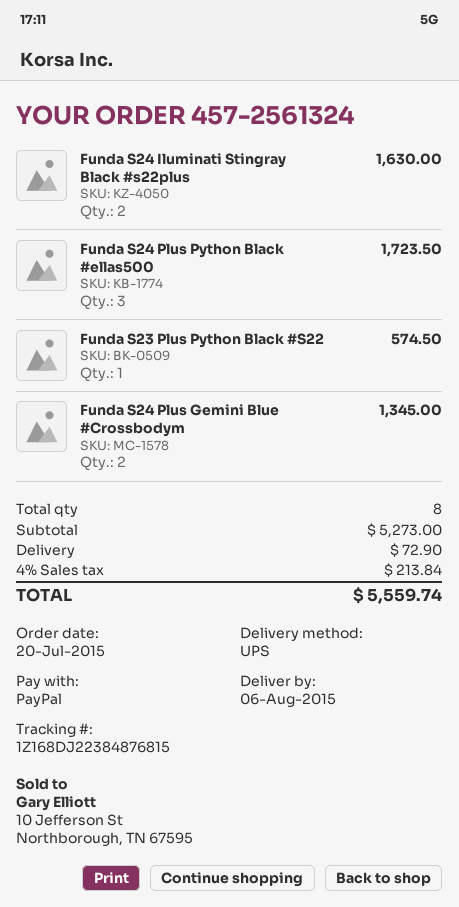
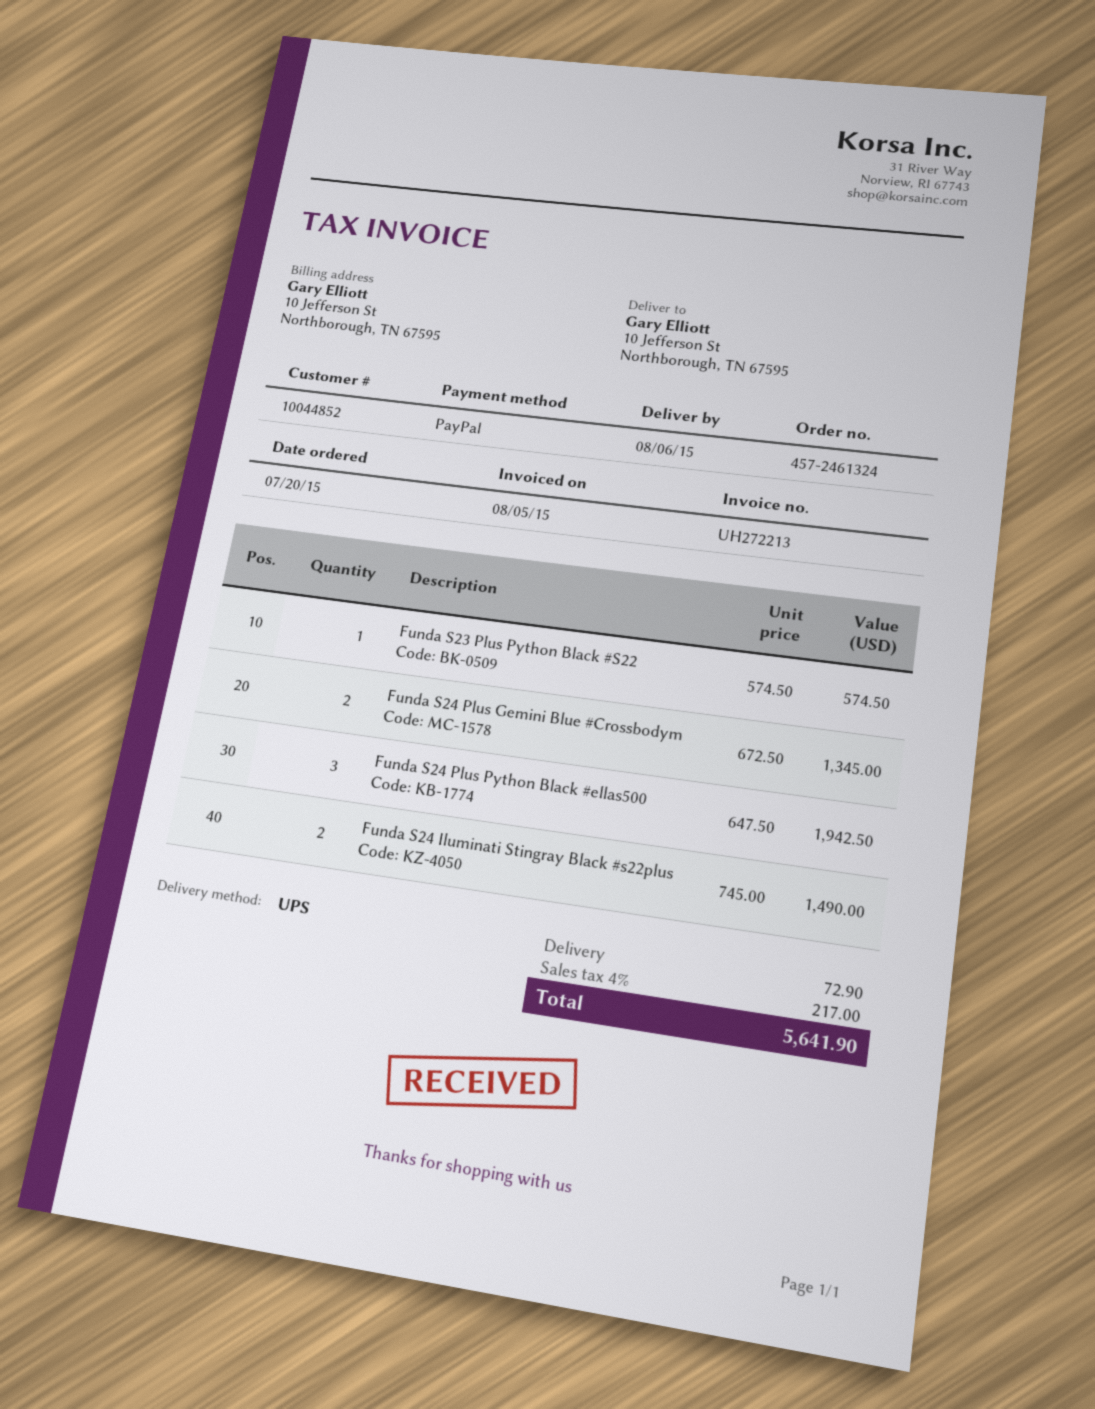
order number: 457-2561324 -> 457-2461324
Funda S24 Iluminati Stingray Black #s22plus: 2 for 1630.00 -> 2 for 1490.00
Funda S24 Plus Python Black #ellas500: 3 for 1723.50 -> 3 for 1942.50
tax: 4% = 213.84 -> 4% = 217.00
total: 5559.74 -> 5641.90

